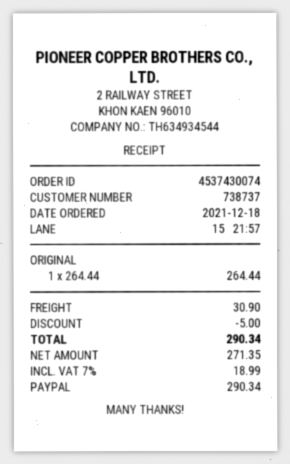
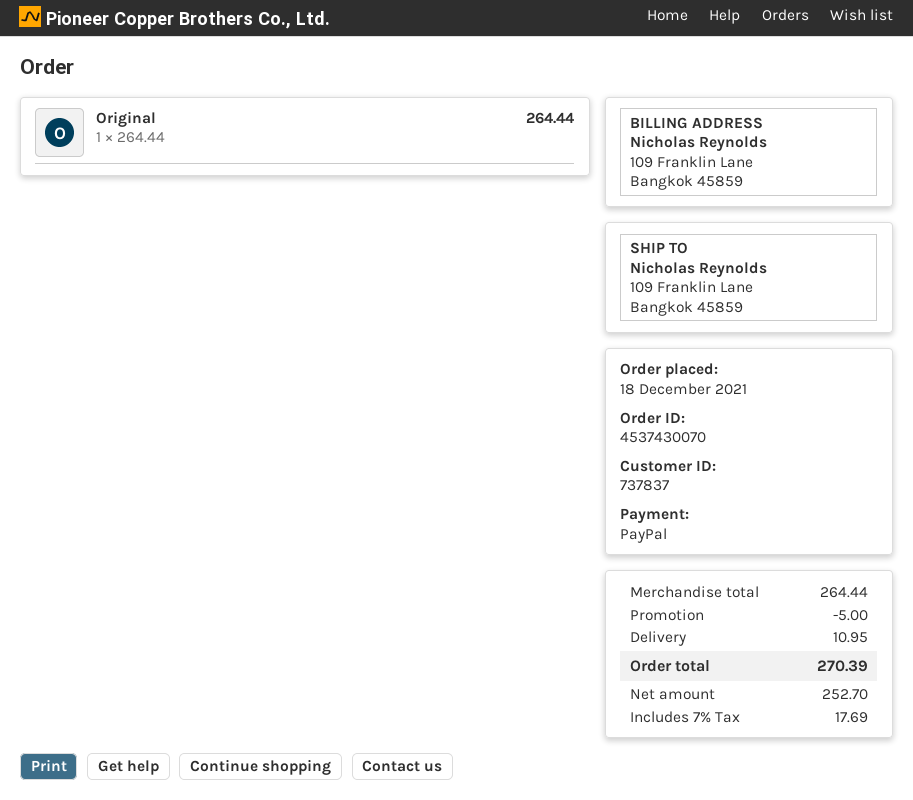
order number: 4537430074 -> 4537430070
customer number: 738737 -> 737837
shipping: 30.90 -> 10.95
net: 271.35 -> 252.70
tax: 7% = 18.99 -> 7% = 17.69
total: 290.34 -> 270.39

